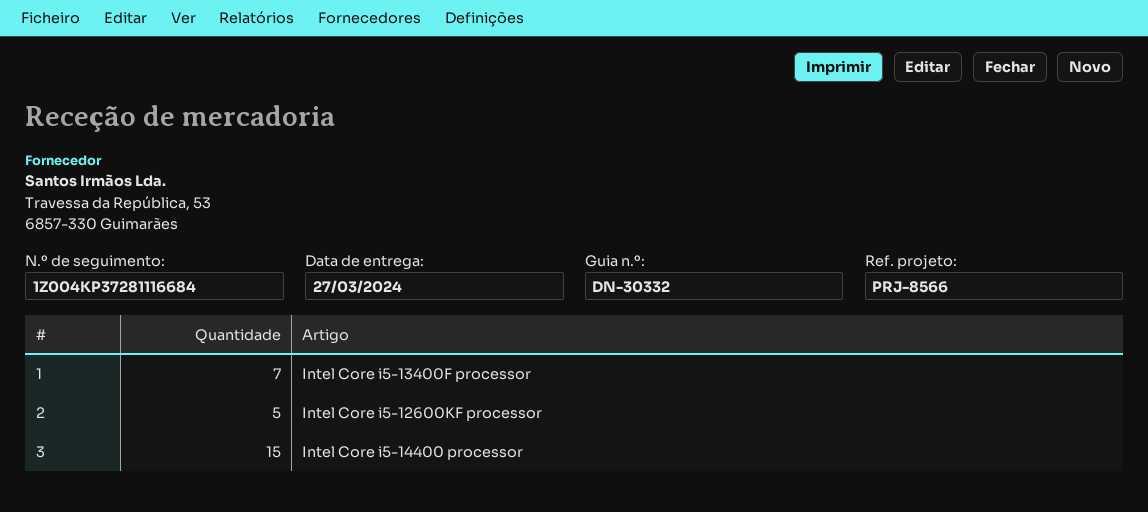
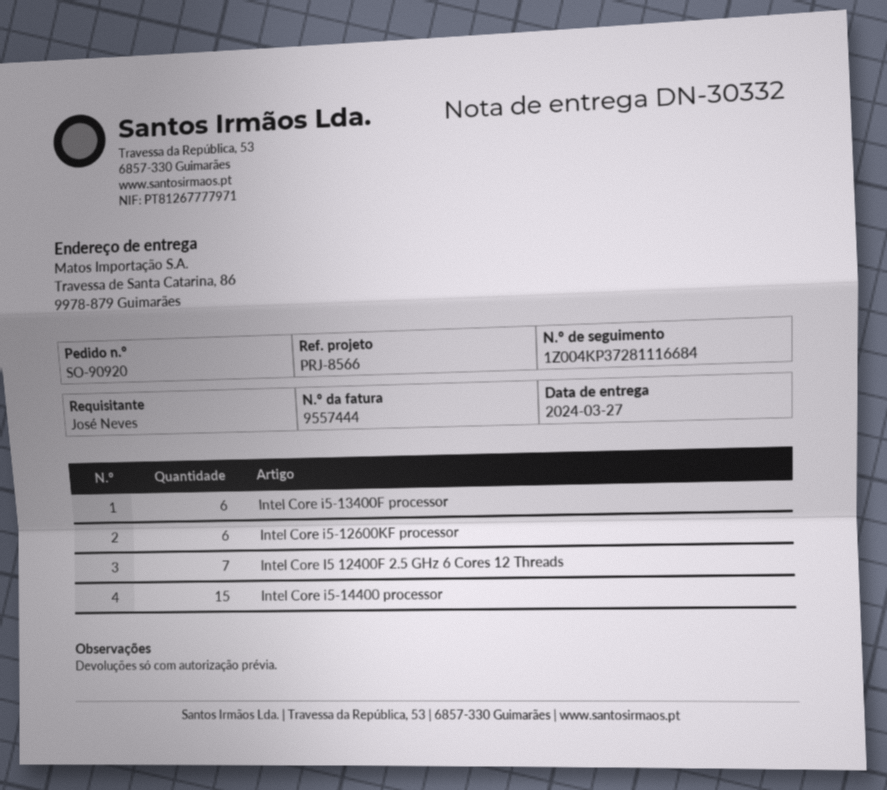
Intel Core i5-13400F processor: 7 -> 6
Intel Core i5-12600KF processor: 5 -> 6
Intel Core I5 12400F 2.5 GHz 6 Cores 12 Threads: none -> 7

